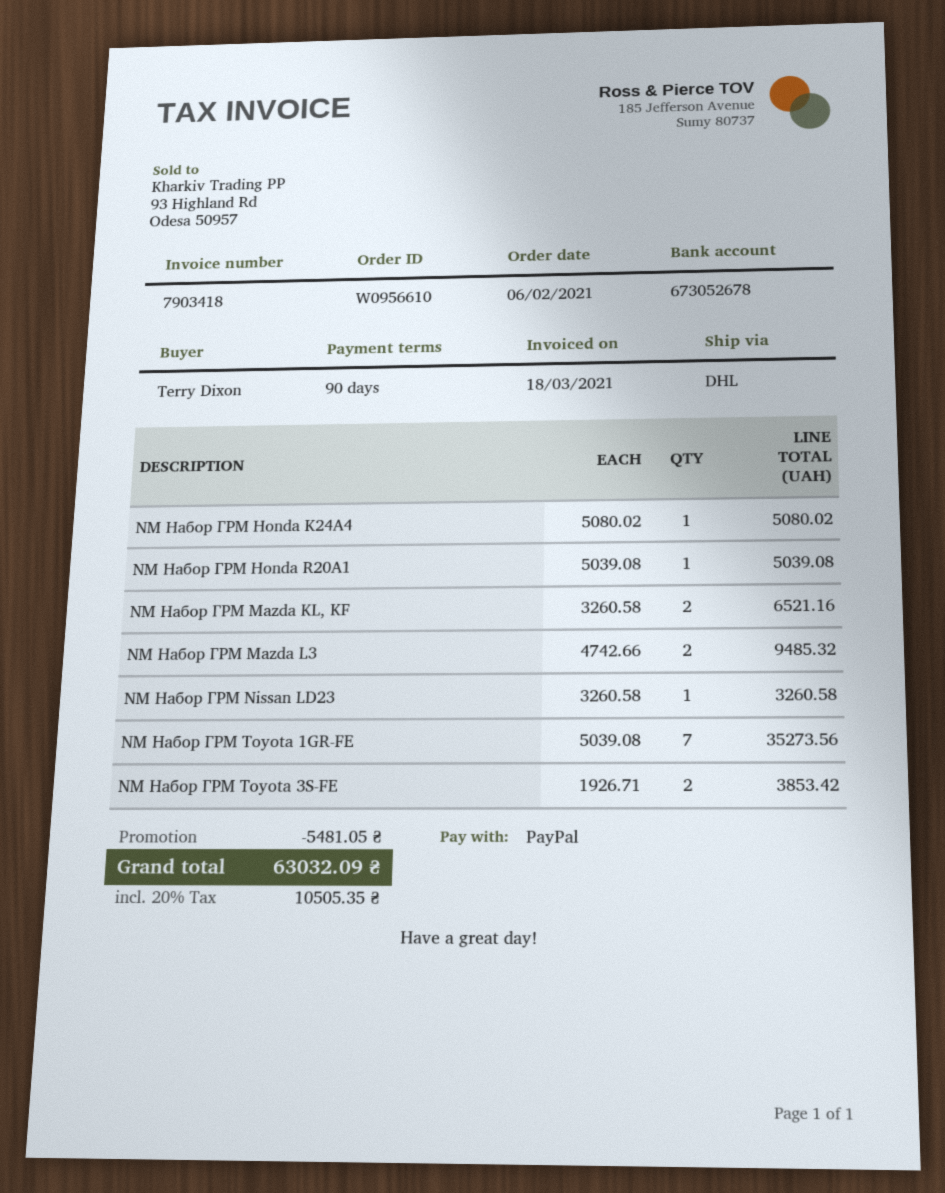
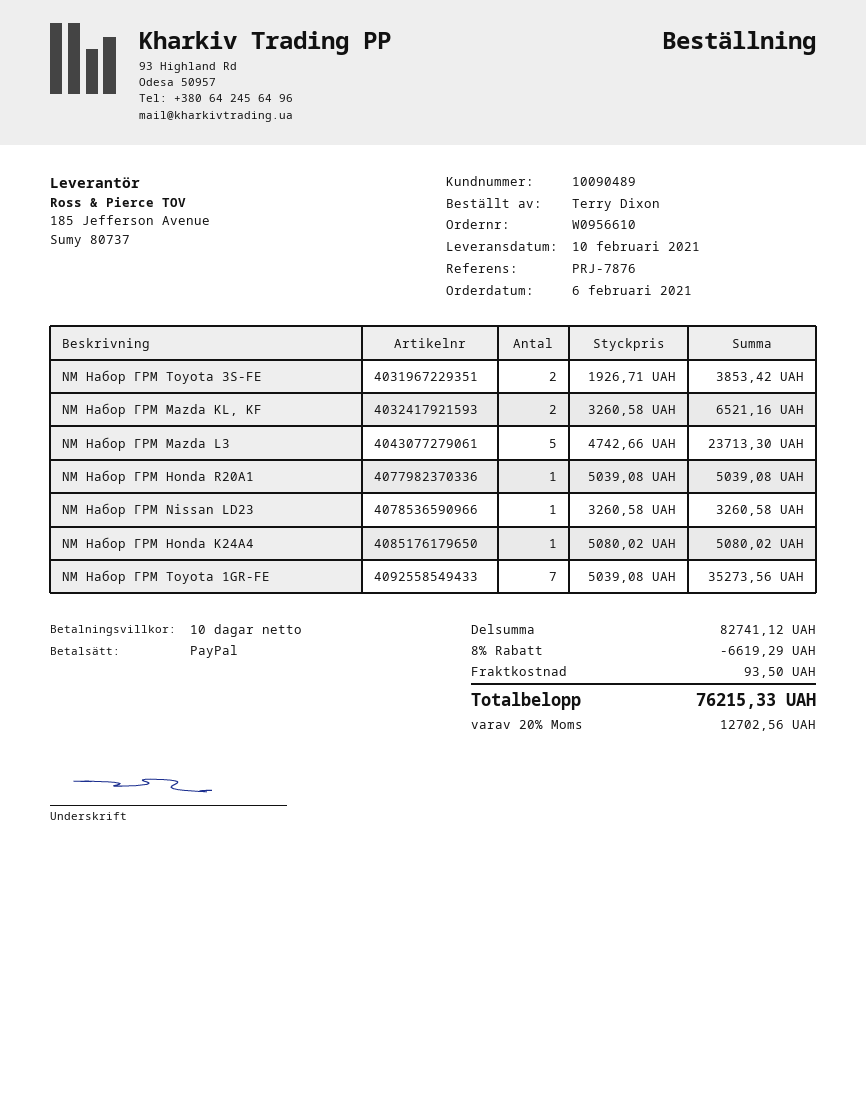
payment terms: 90 days -> 10 days
NM Набор ГРМ Mazda L3: 2 x 4742.66 = 9485.32 -> 5 x 4742.66 = 23713.30
discount: 5481.05 -> 6619.29
shipping: none -> 93.50
tax: 20% = 10505.35 -> 20% = 12702.56
total: 63032.09 -> 76215.33

